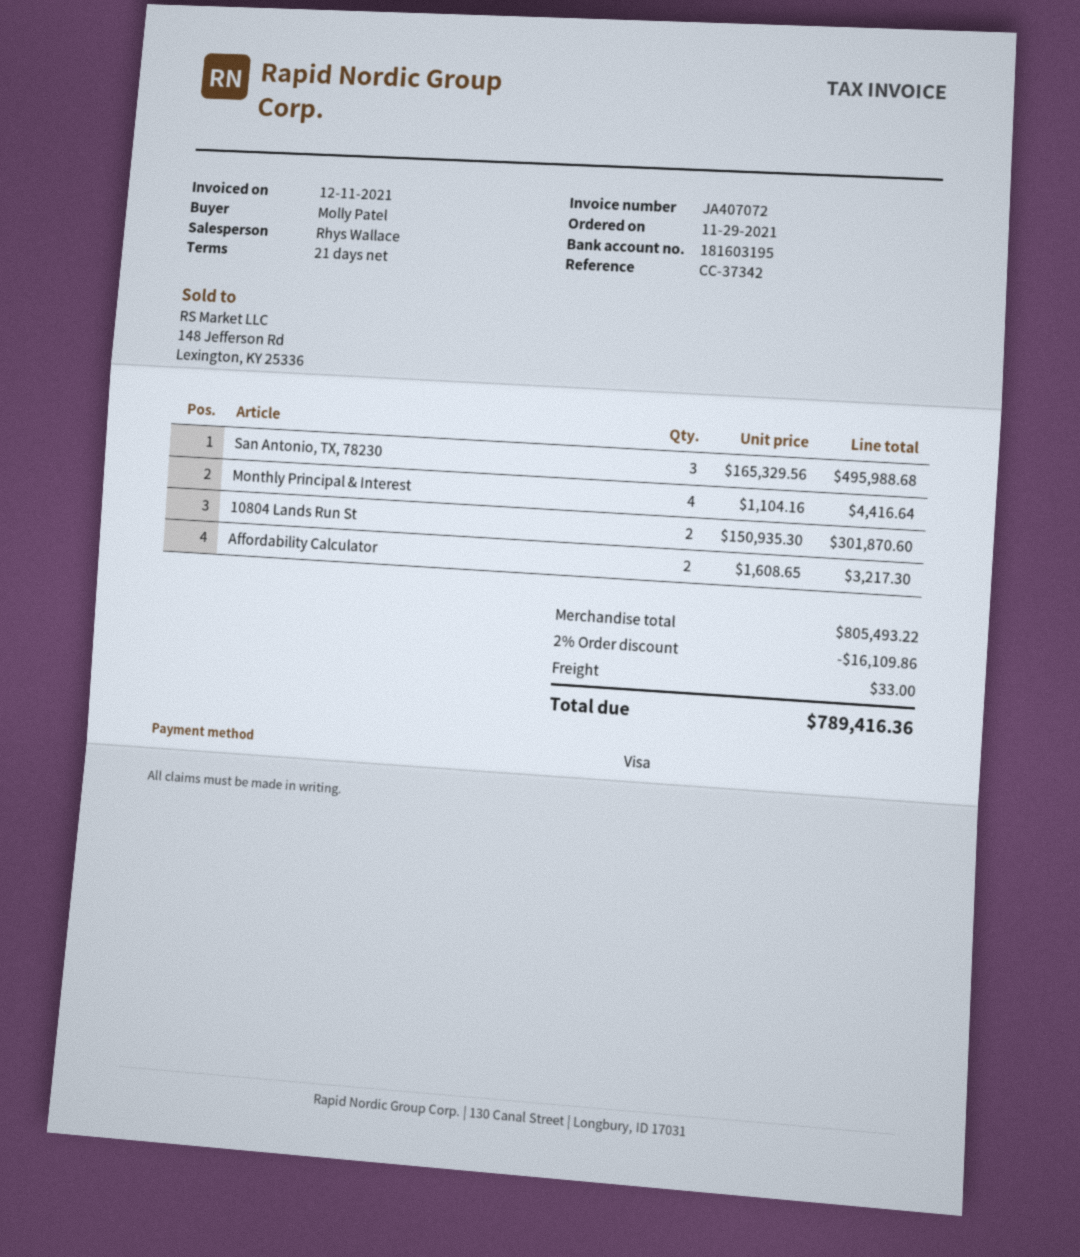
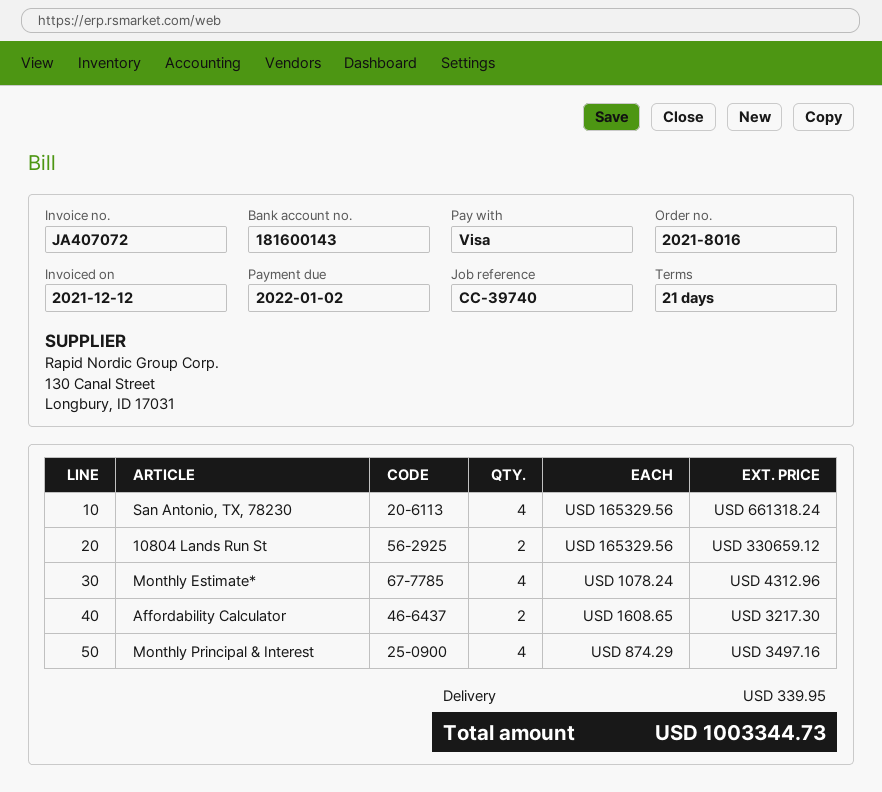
invoice date: 2021-12-11 -> 2021-12-12
reference: CC-37342 -> CC-39740
bank account: 181603195 -> 181600143
San Antonio, TX, 78230: 3 x 165329.56 = 495988.68 -> 4 x 165329.56 = 661318.24
Monthly Principal & Interest: 4 x 1104.16 = 4416.64 -> 4 x 874.29 = 3497.16
10804 Lands Run St: 2 x 150935.30 = 301870.60 -> 2 x 165329.56 = 330659.12
Monthly Estimate*: none -> 4 x 1078.24 = 4312.96
discount: 2% = 16109.86 -> none
shipping: 33.00 -> 339.95
total: 789416.36 -> 1003344.73

